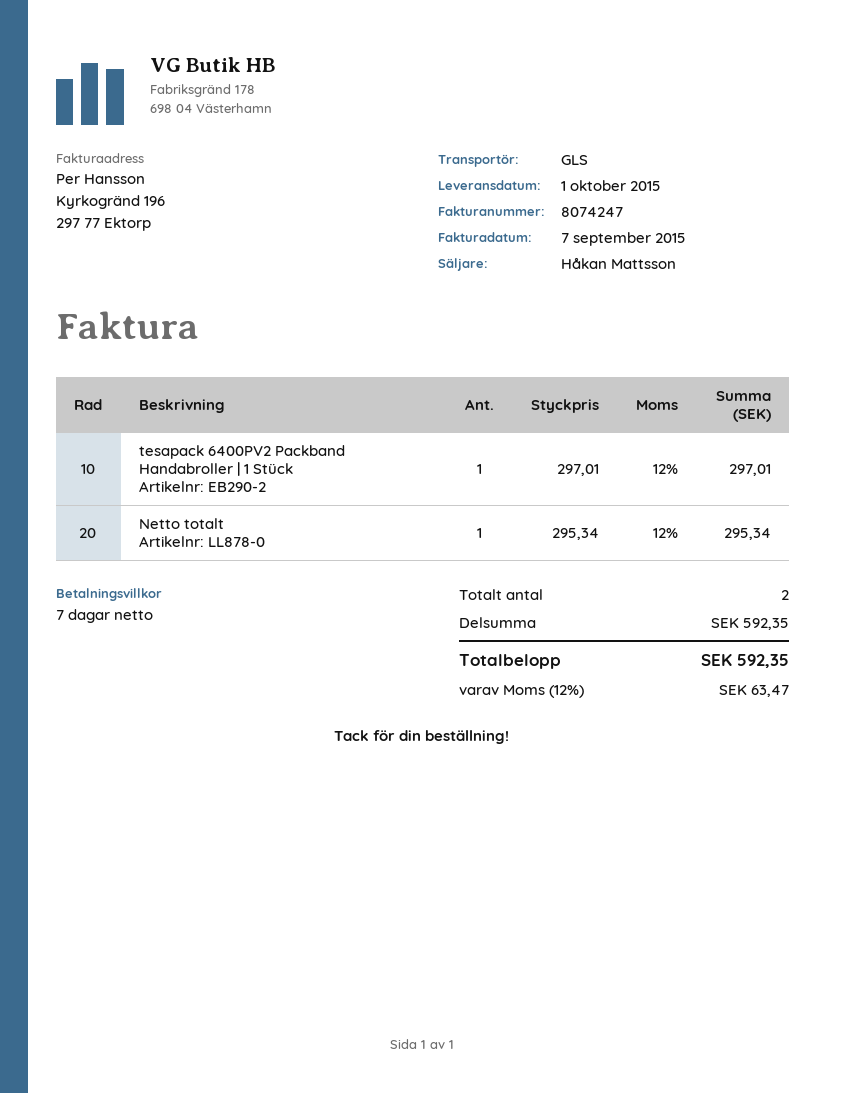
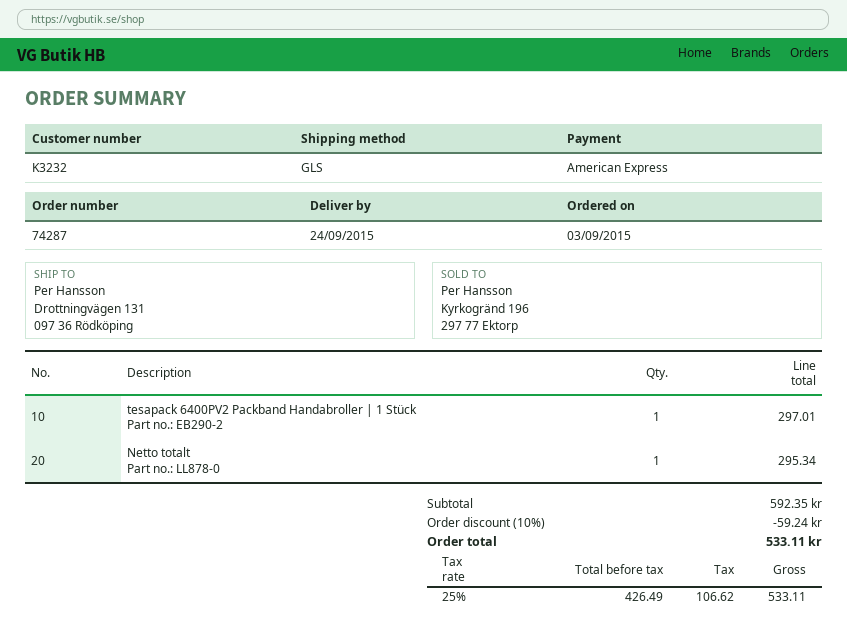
delivery date: 2015-10-01 -> 2015-09-24
discount: none -> 10% = 59.24
tax: 12% = 63.47 -> 25% = 106.62
total: 592.35 -> 533.11

